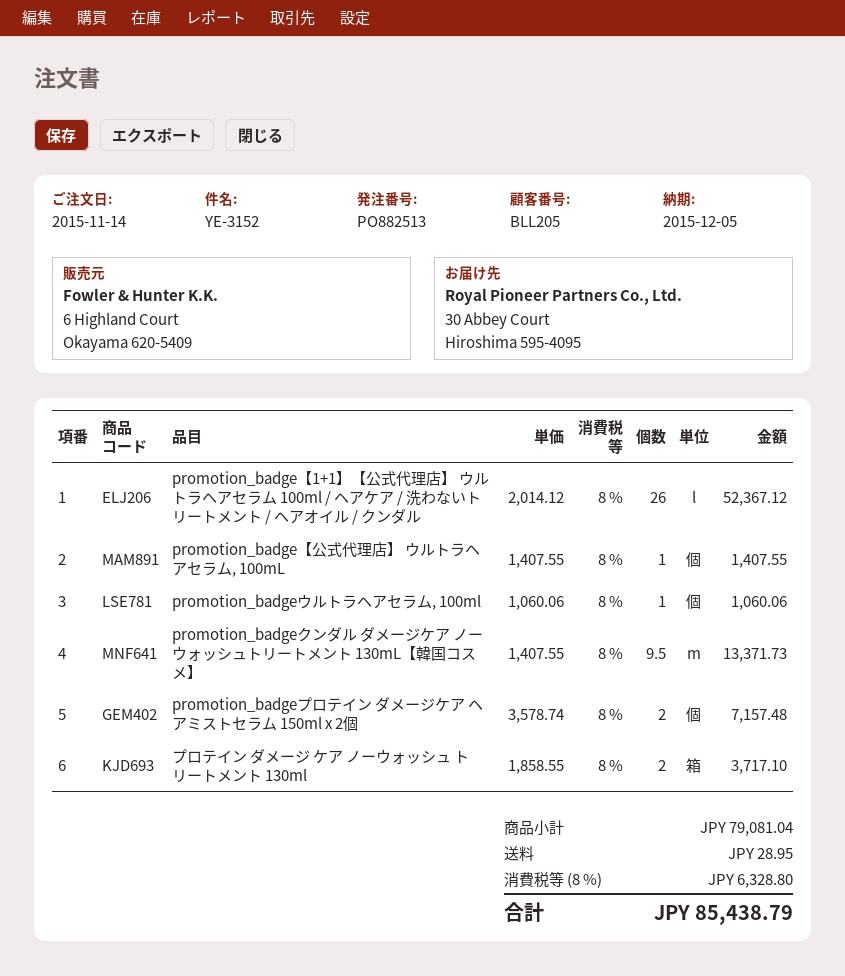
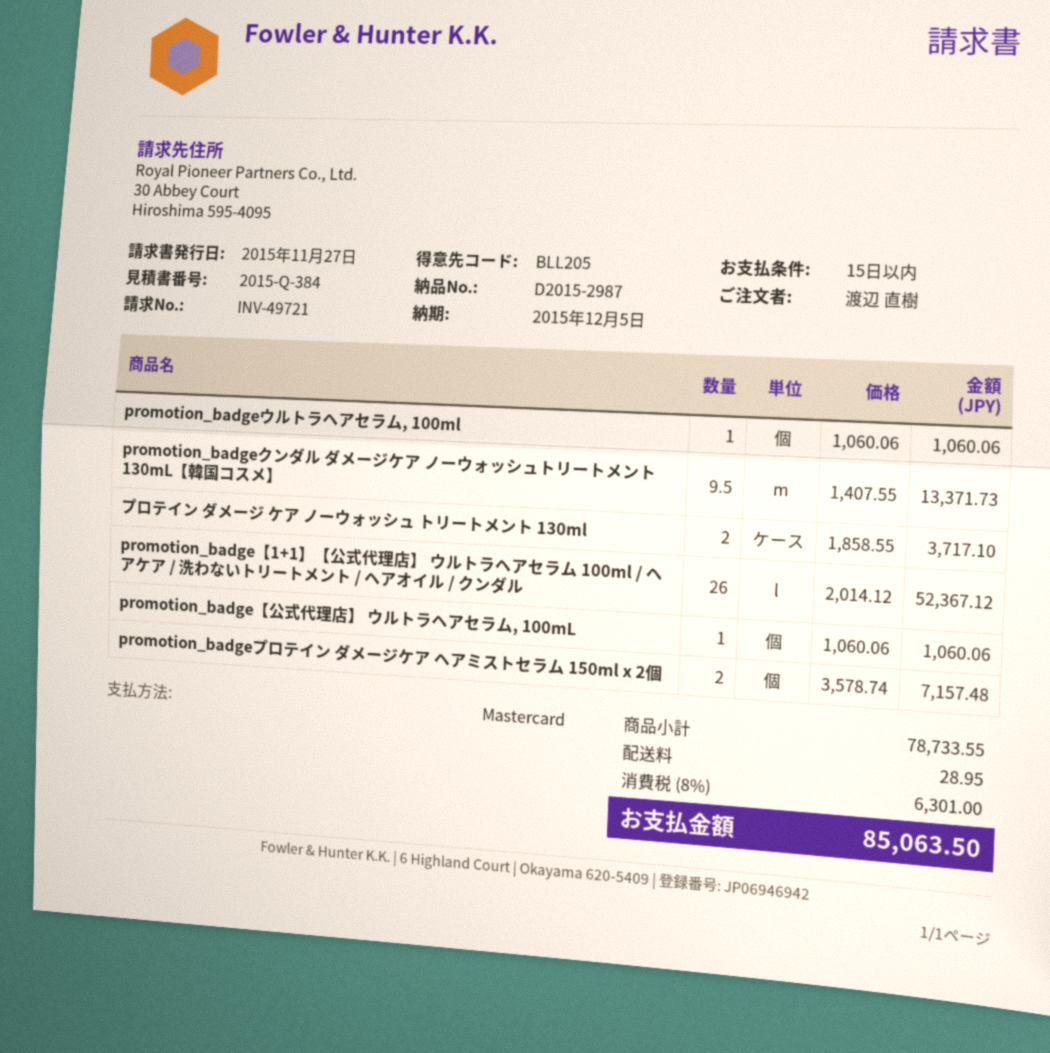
promotion_badge【公式代理店】 ウルトラヘアセラム, 100mL: 1 x 1407.55 = 1407.55 -> 1 x 1060.06 = 1060.06
subtotal: 79081.04 -> 78733.55
tax: 8% = 6328.80 -> 8% = 6301.00
total: 85438.79 -> 85063.50

